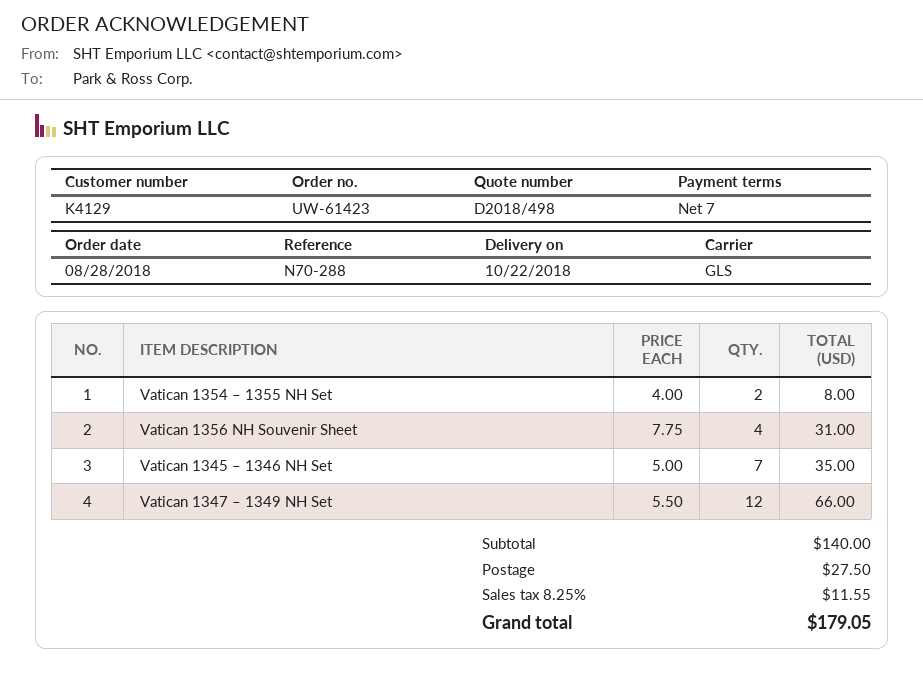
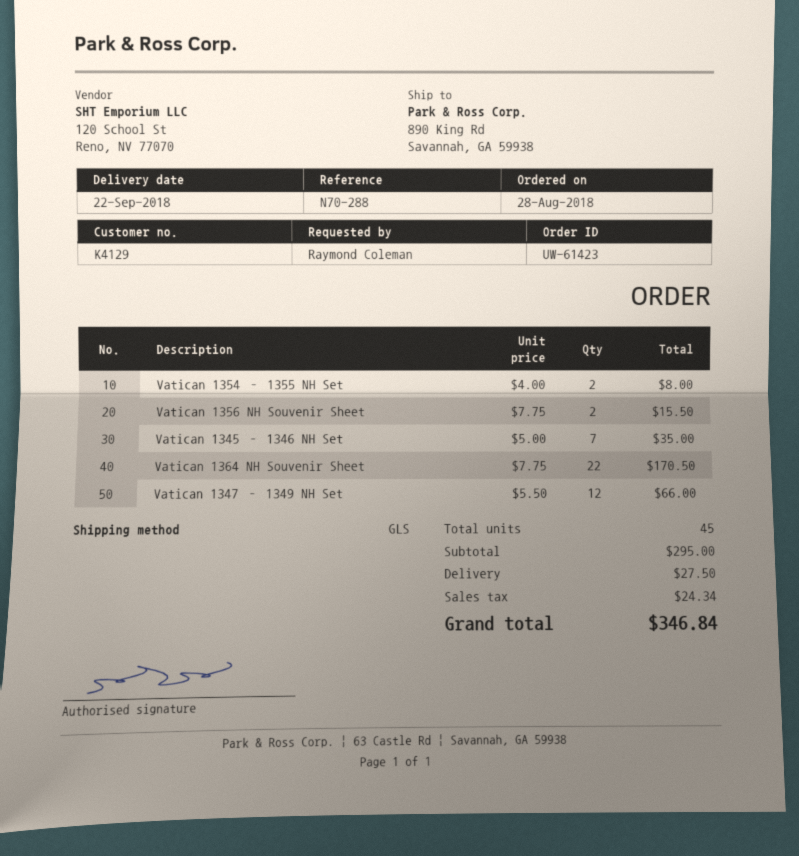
delivery date: 2018-10-22 -> 2018-09-22
Vatican 1356 NH Souvenir Sheet: 4 x 7.75 = 31.00 -> 2 x 7.75 = 15.50
Vatican 1364 NH Souvenir Sheet: none -> 22 x 7.75 = 170.50
subtotal: 140.00 -> 295.00
tax: 11.55 -> 24.34
total: 179.05 -> 346.84

